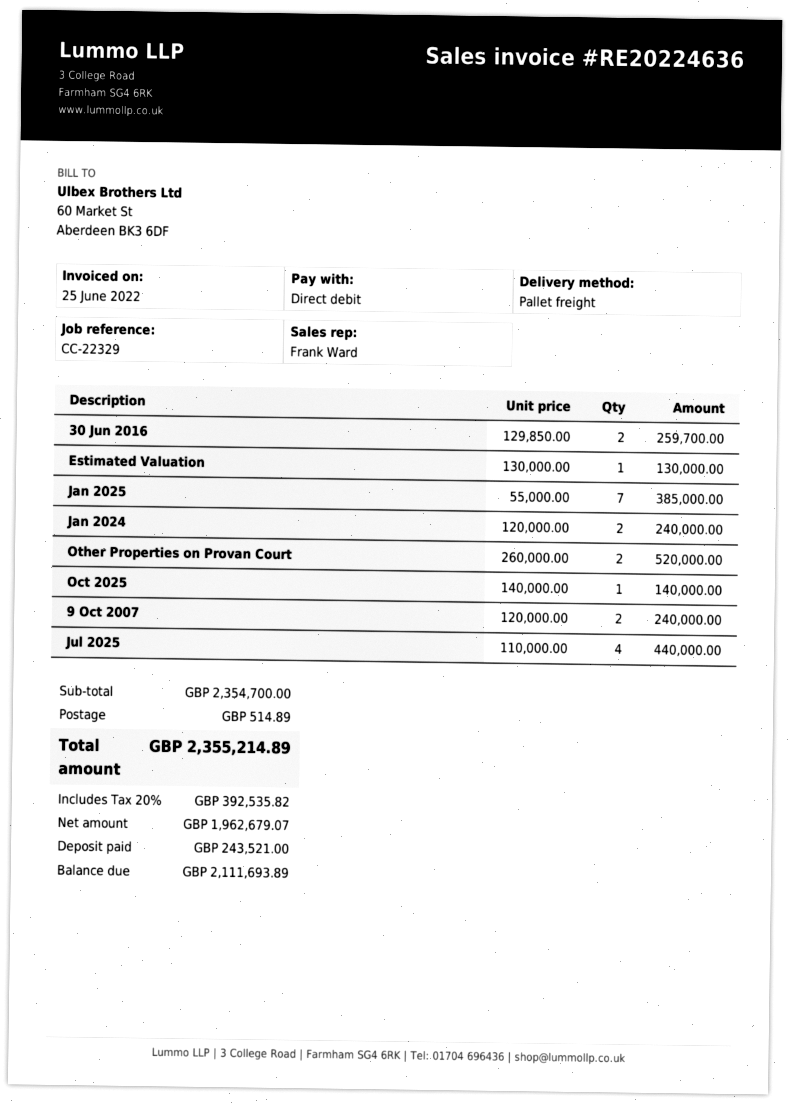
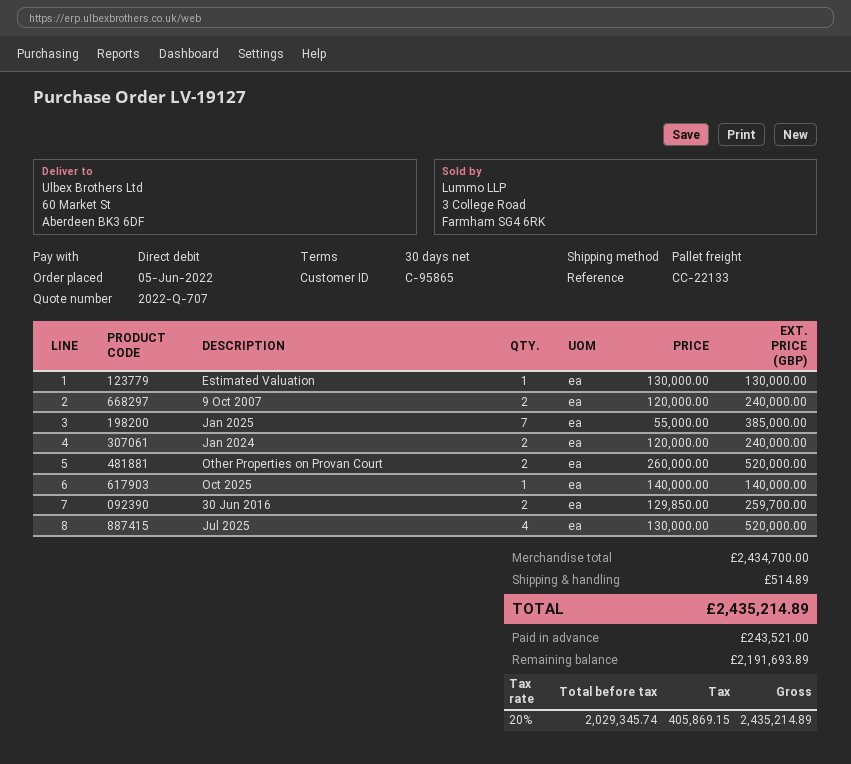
reference: CC-22329 -> CC-22133
Jul 2025: 4 x 110000.00 = 440000.00 -> 4 x 130000.00 = 520000.00
subtotal: 2354700.00 -> 2434700.00
net: 1962679.07 -> 2029345.74
tax: 20% = 392535.82 -> 20% = 405869.15
total: 2355214.89 -> 2435214.89
balance: 2111693.89 -> 2191693.89

